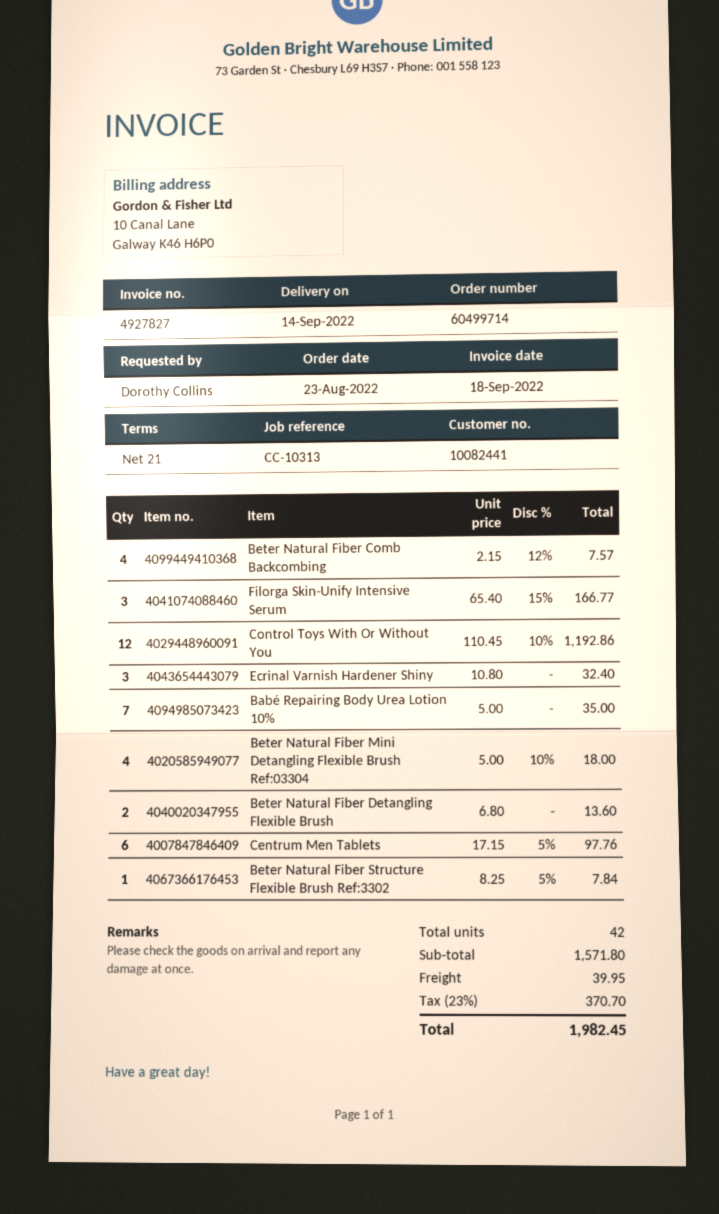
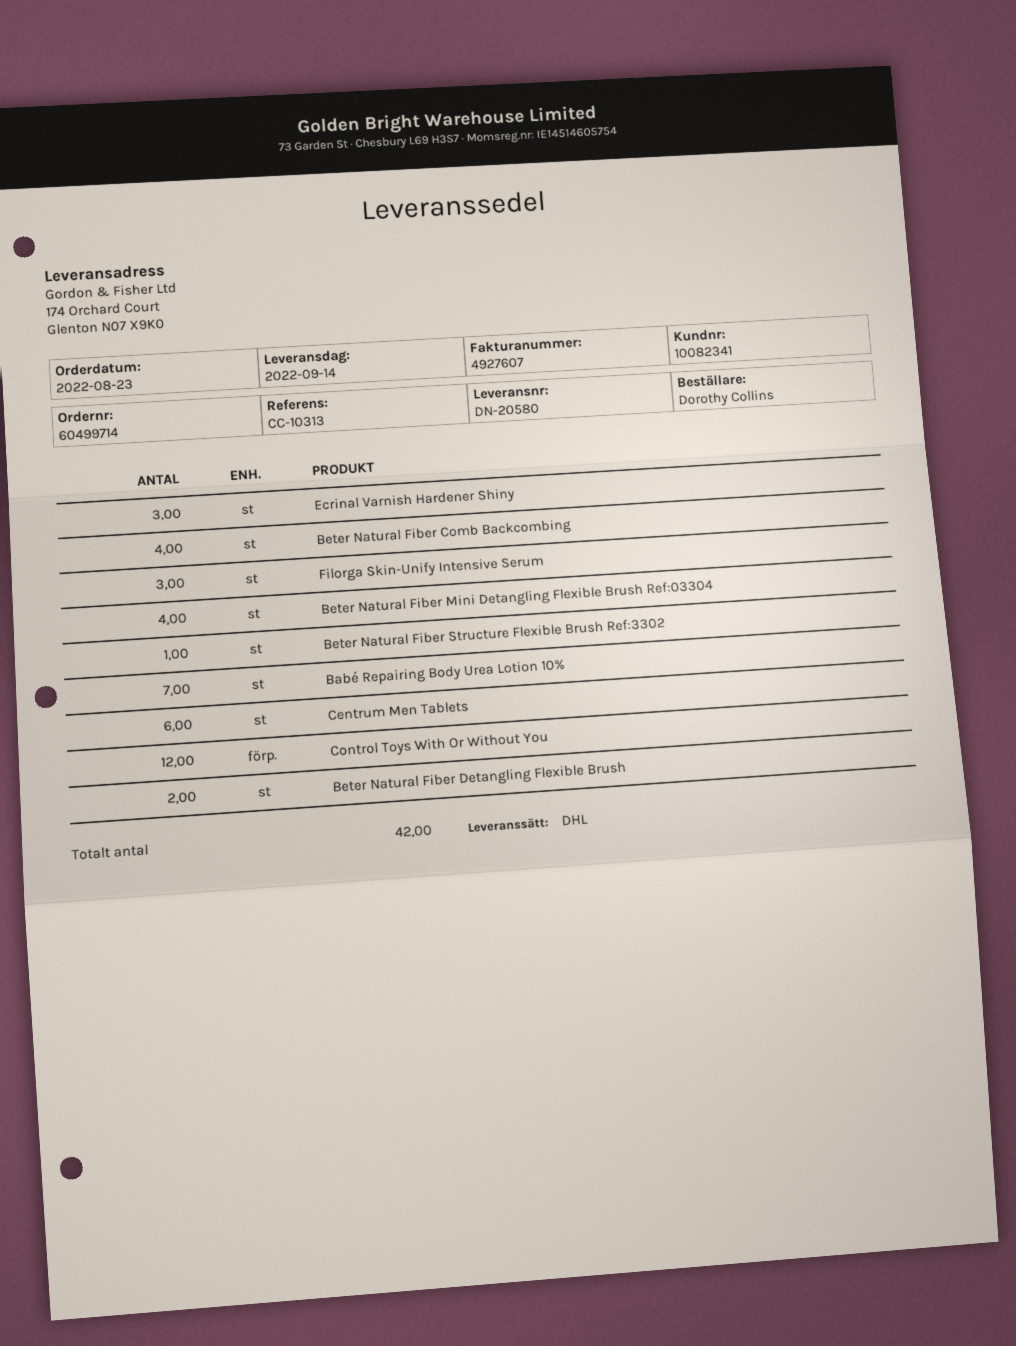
invoice number: 4927827 -> 4927607
customer number: 10082441 -> 10082341

